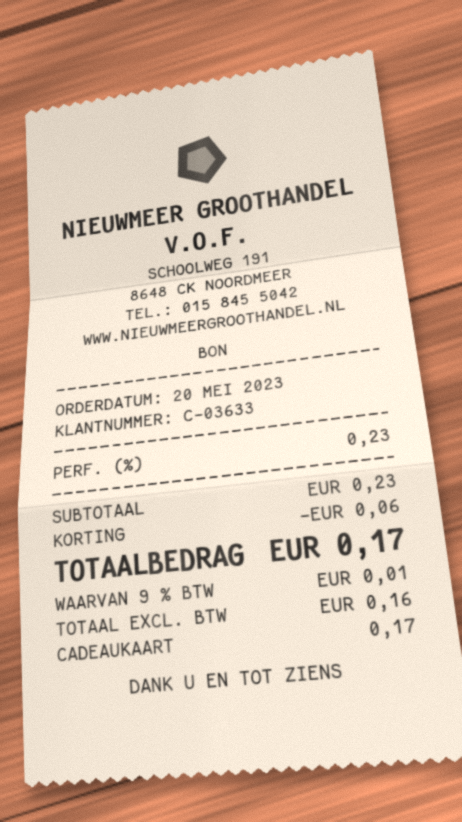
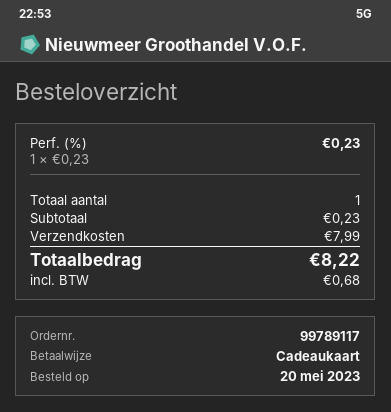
discount: 0.06 -> none
shipping: none -> 7.99
tax: 0.01 -> 0.68
total: 0.17 -> 8.22

